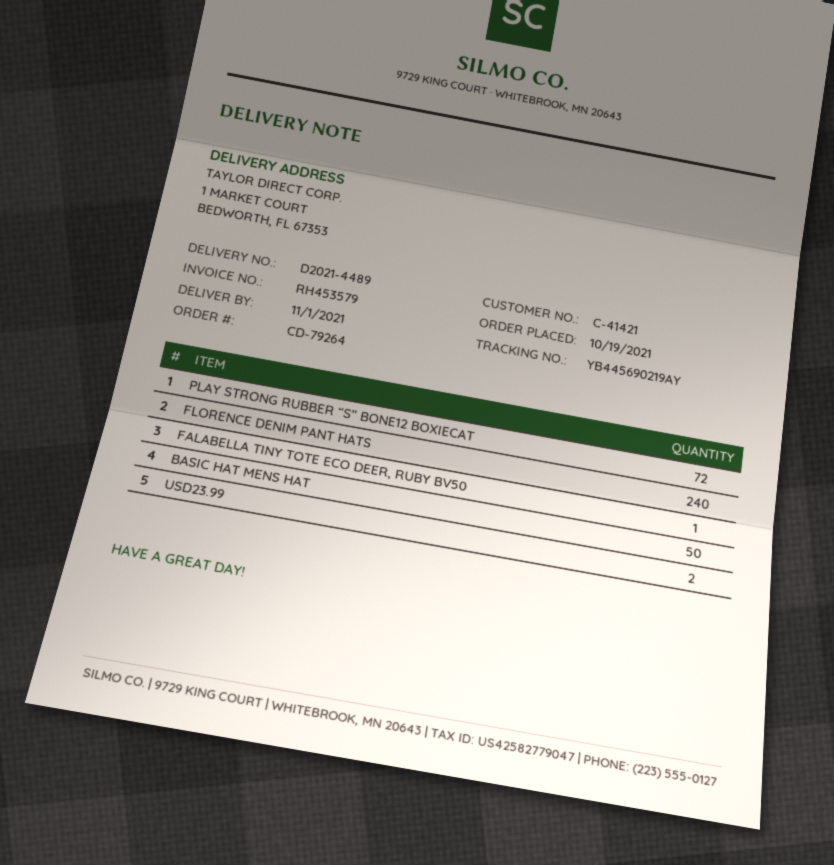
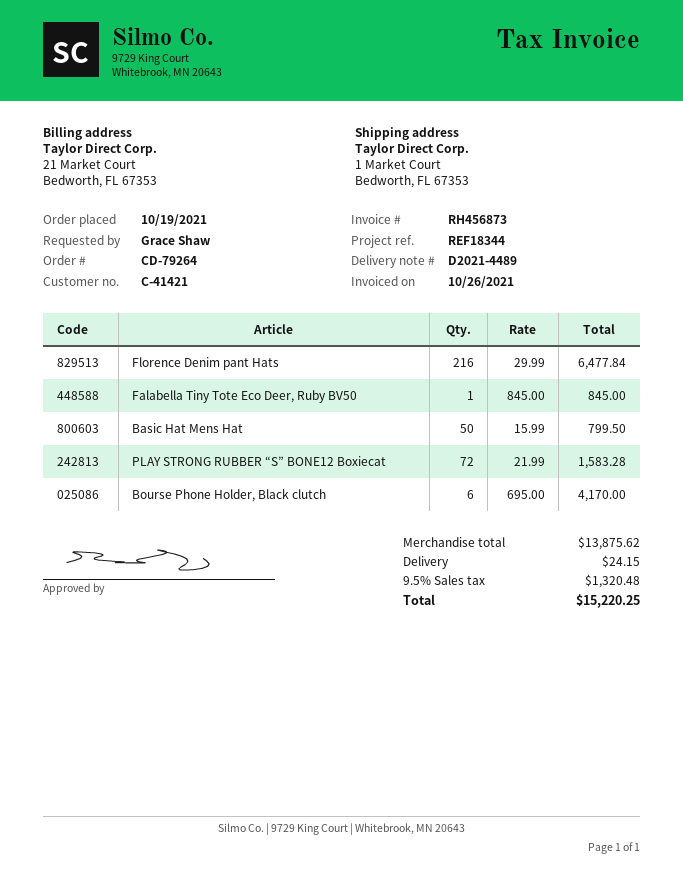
invoice number: RH453579 -> RH456873
FLORENCE DENIM PANT HATS: 240 -> 216
USD23.99: 2 -> none
Bourse Phone Holder, Black clutch: none -> 6

